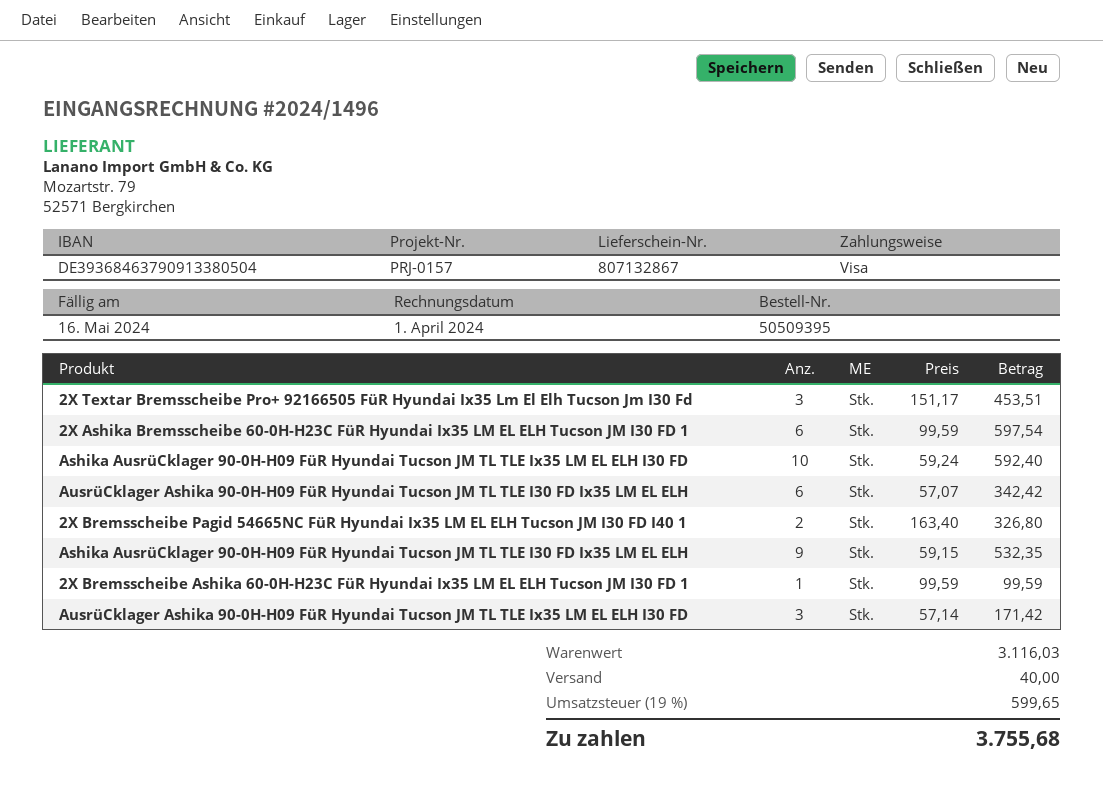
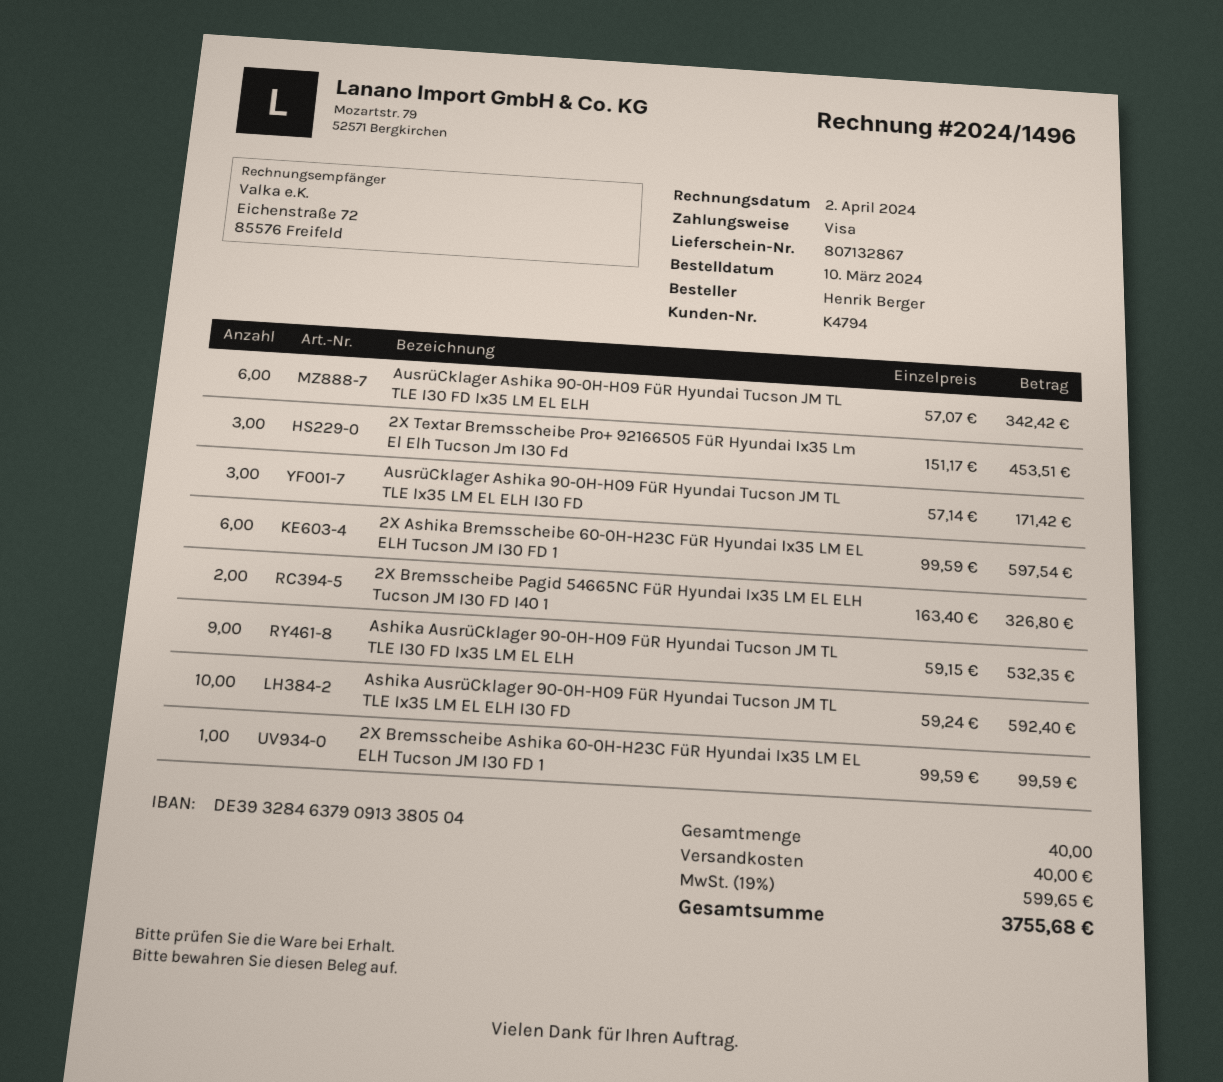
invoice date: 2024-04-01 -> 2024-04-02
bank account: DE39368463790913380504 -> DE39328463790913380504

